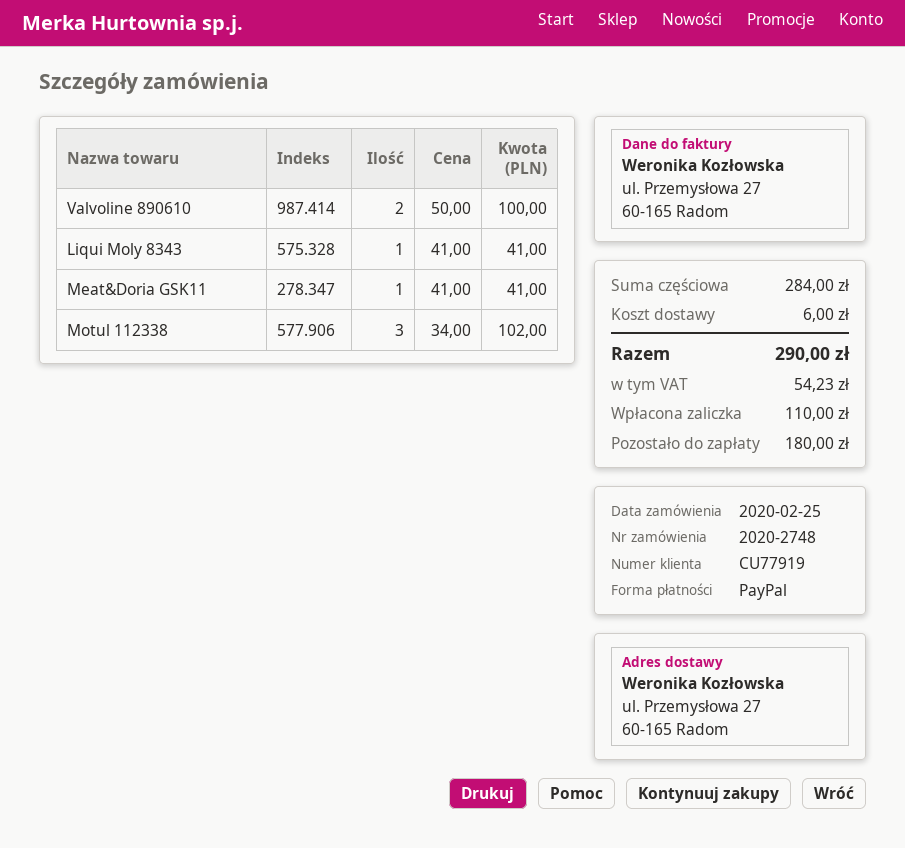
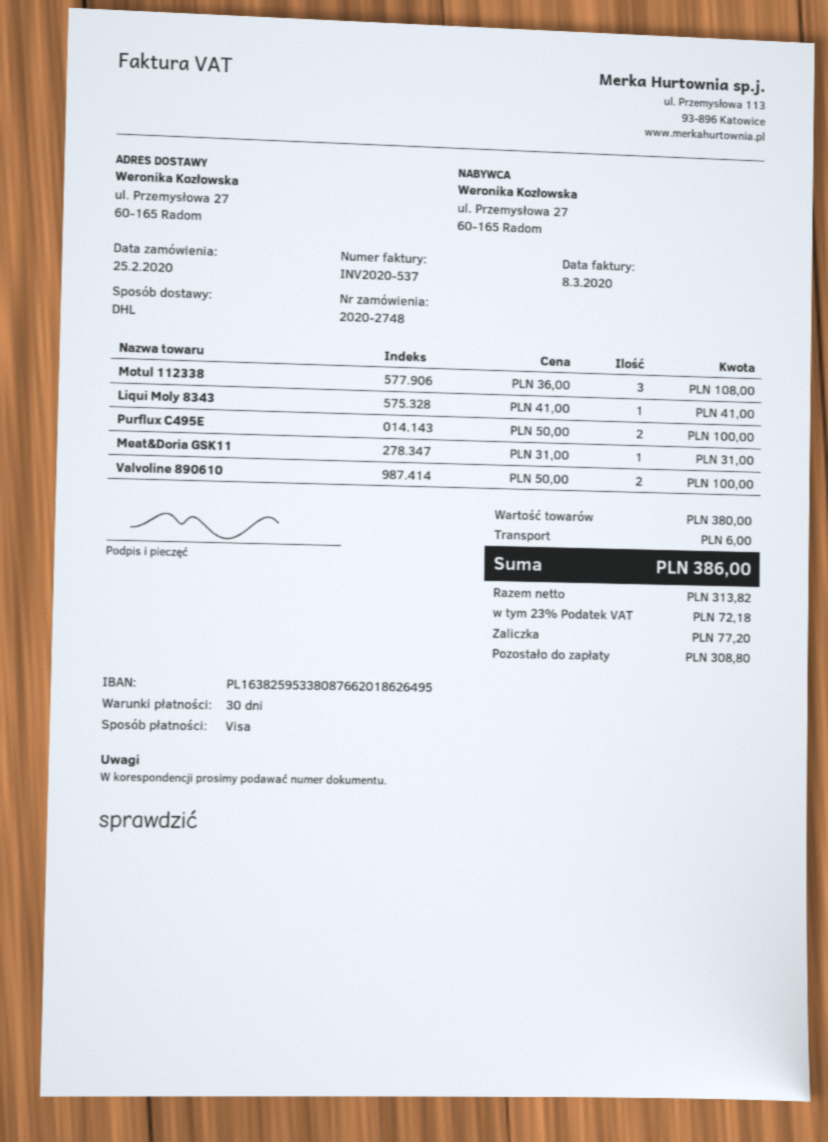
payment method: PayPal -> Visa
Meat&Doria GSK11: 1 x 41.00 = 41.00 -> 1 x 31.00 = 31.00
Motul 112338: 3 x 34.00 = 102.00 -> 3 x 36.00 = 108.00
Purflux C495E: none -> 2 x 50.00 = 100.00
subtotal: 284.00 -> 380.00
tax: 54.23 -> 72.18
total: 290.00 -> 386.00
deposit: 110.00 -> 77.20
balance: 180.00 -> 308.80

